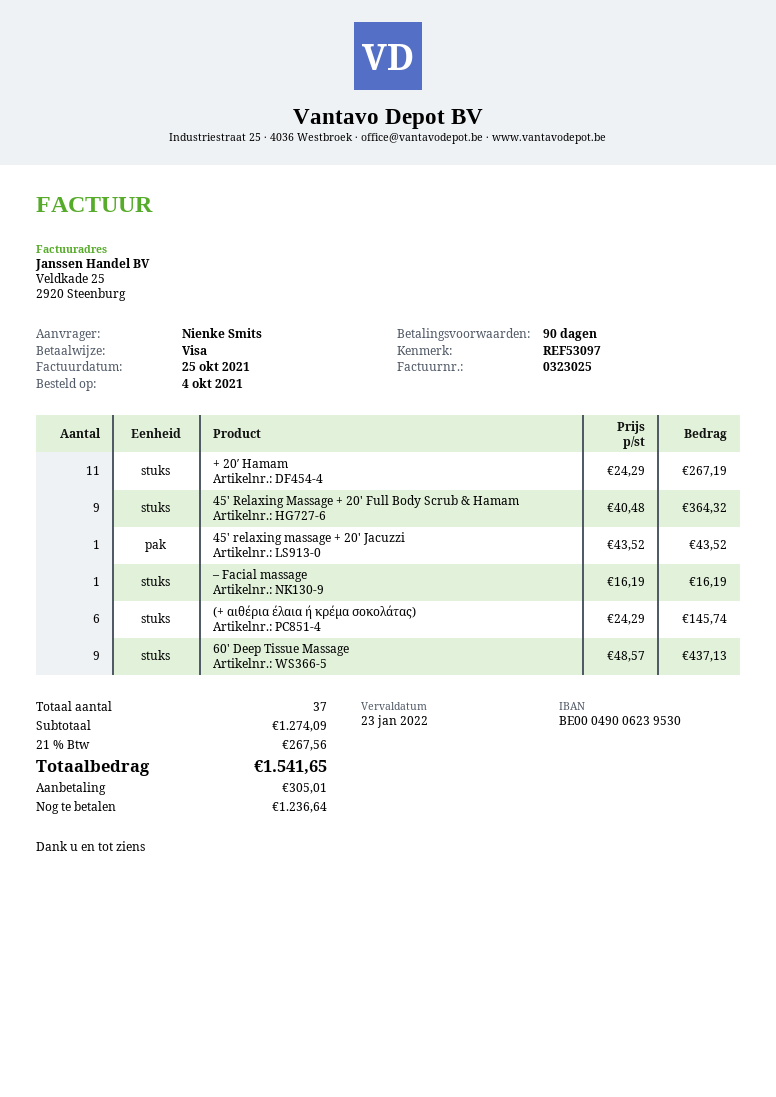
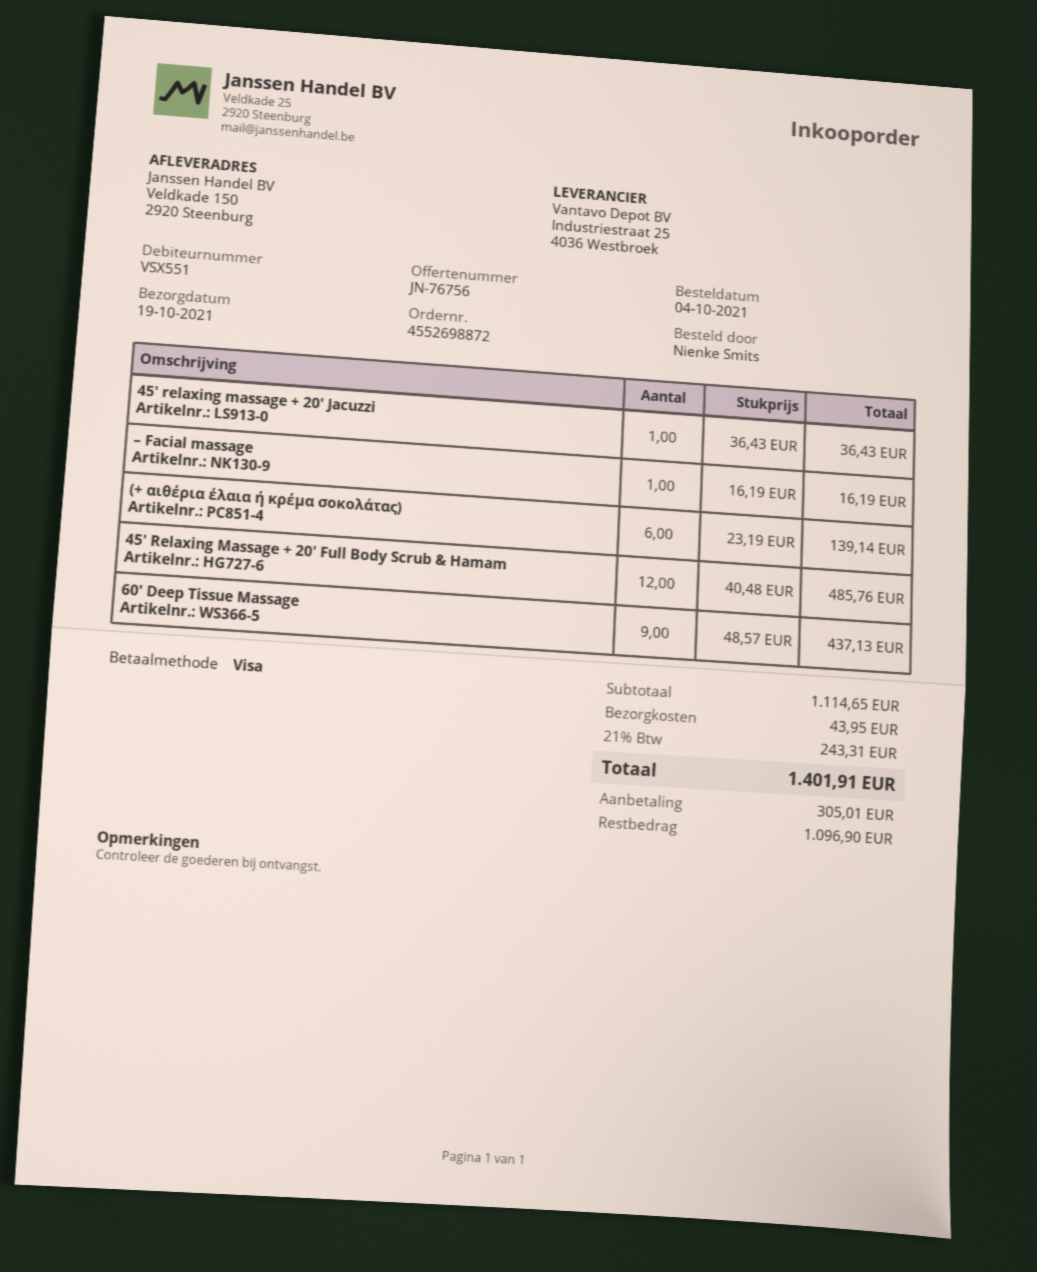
+ 20′ Hamam: 11 x 24.29 = 267.19 -> none
45' Relaxing Massage + 20' Full Body Scrub & Hamam: 9 x 40.48 = 364.32 -> 12 x 40.48 = 485.76
45' relaxing massage + 20' Jacuzzi: 1 x 43.52 = 43.52 -> 1 x 36.43 = 36.43
(+ αιθέρια έλαια ή κρέμα σοκολάτας): 6 x 24.29 = 145.74 -> 6 x 23.19 = 139.14
subtotal: 1274.09 -> 1114.65
shipping: none -> 43.95
tax: 21% = 267.56 -> 21% = 243.31
total: 1541.65 -> 1401.91
balance: 1236.64 -> 1096.90

